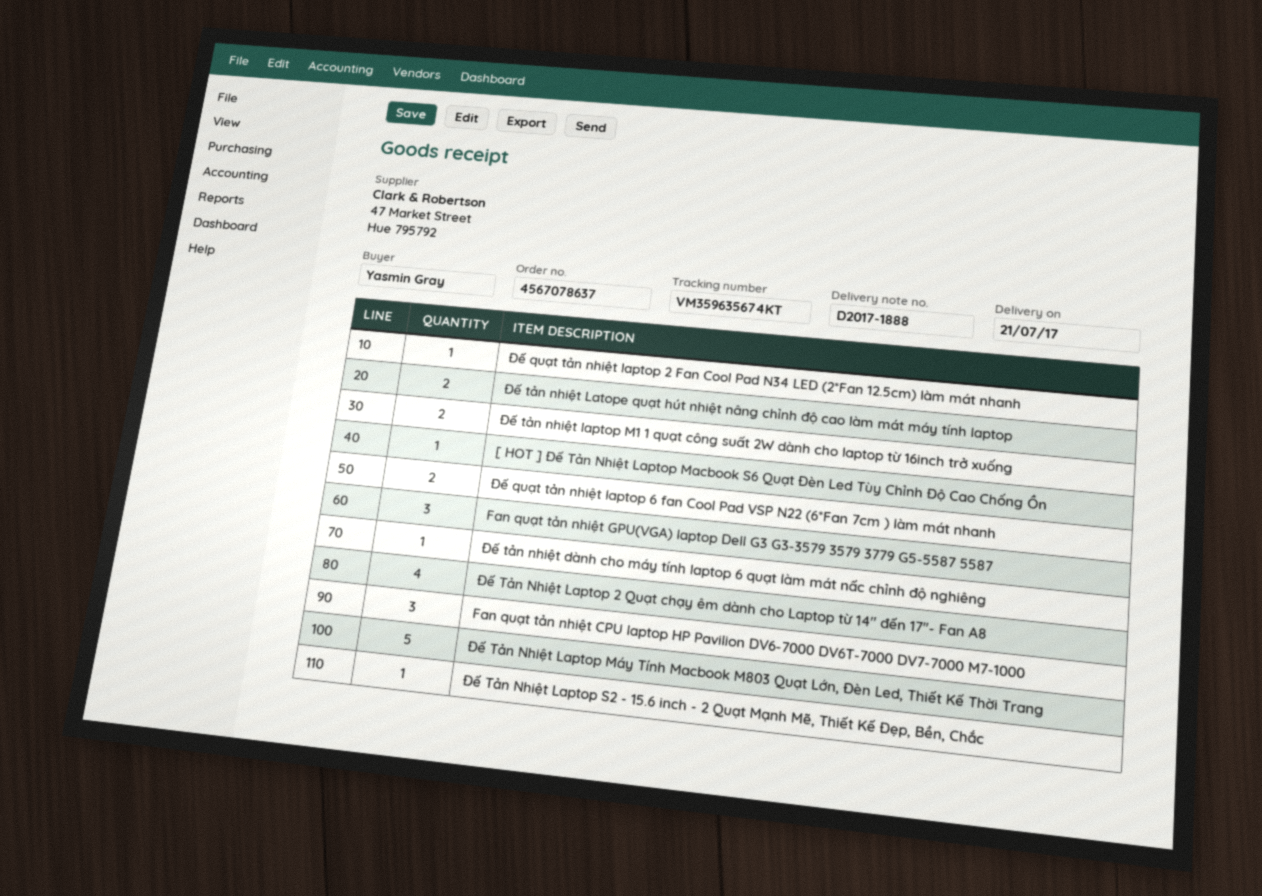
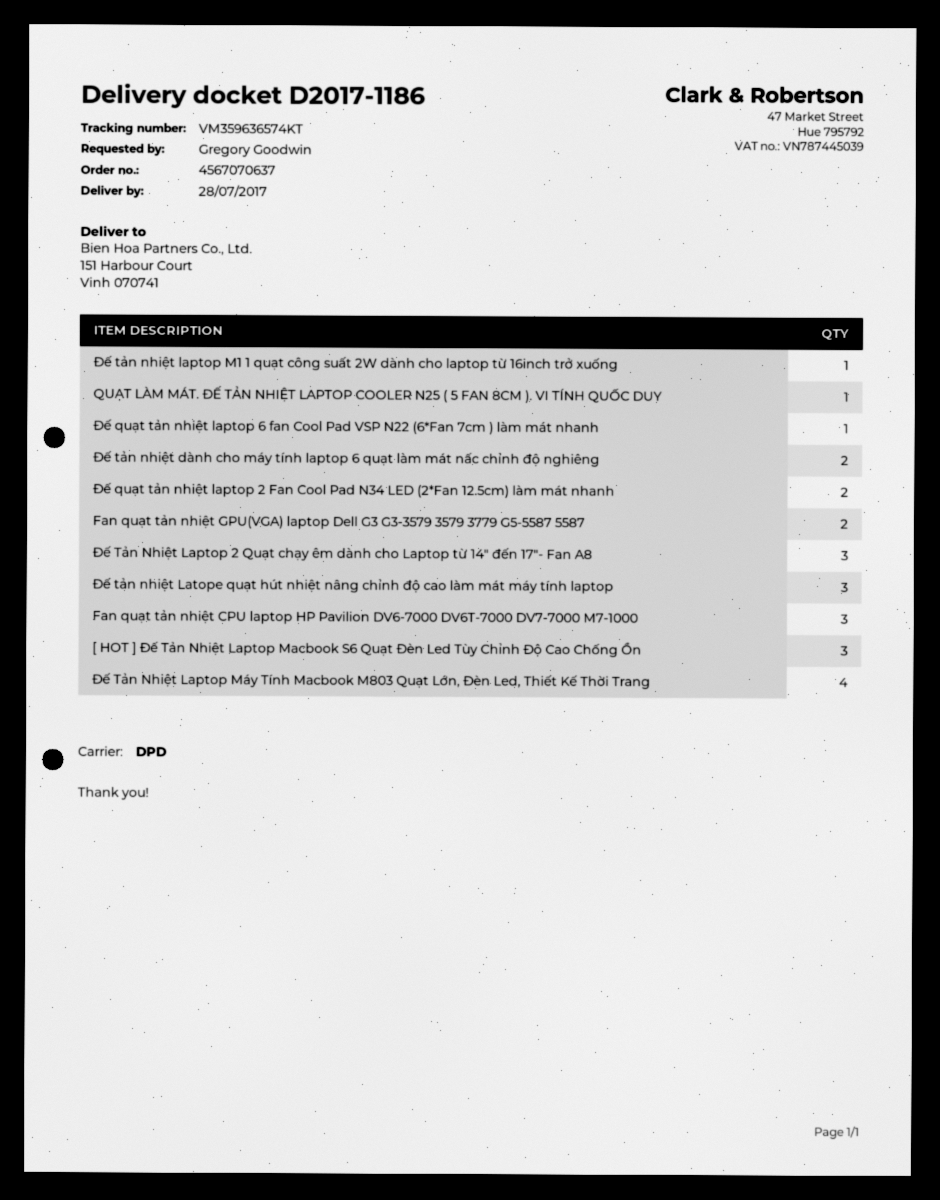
order number: 4567078637 -> 4567070637
delivery note number: D2017-1888 -> D2017-1186
delivery date: 2017-07-21 -> 2017-07-28
ordered by: Yasmin Gray -> Gregory Goodwin
tracking number: VM359635674KT -> VM359636574KT
Đế quạt tản nhiệt laptop 2 Fan Cool Pad N34 LED (2*Fan 12.5cm) làm mát nhanh: 1 -> 2
Đế tản nhiệt Latope quạt hút nhiệt nâng chỉnh độ cao làm mát máy tính laptop: 2 -> 3
Đế tản nhiệt laptop M1 1 quạt công suất 2W dành cho laptop từ 16inch trở xuống: 2 -> 1
[ HOT ] Đế Tản Nhiệt Laptop Macbook S6 Quạt Đèn Led Tùy Chỉnh Độ Cao Chống Ồn: 1 -> 3
Đế quạt tản nhiệt laptop 6 fan Cool Pad VSP N22 (6*Fan 7cm ) làm mát nhanh: 2 -> 1
Fan quạt tản nhiệt GPU(VGA) laptop Dell G3 G3-3579 3579 3779 G5-5587 5587: 3 -> 2
Đế tản nhiệt dành cho máy tính laptop 6 quạt làm mát nấc chỉnh độ nghiêng: 1 -> 2
Đế Tản Nhiệt Laptop 2 Quạt chạy êm dành cho Laptop từ 14" đến 17"- Fan A8: 4 -> 3
Đế Tản Nhiệt Laptop Máy Tính Macbook M803 Quạt Lớn, Đèn Led, Thiết Kế Thời Trang: 5 -> 4
Đế Tản Nhiệt Laptop S2 - 15.6 inch - 2 Quạt Mạnh Mẽ, Thiết Kế Đẹp, Bền, Chắc: 1 -> none
QUẠT LÀM MÁT. ĐẾ TẢN NHIỆT LAPTOP COOLER N25 ( 5 FAN 8CM ). VI TÍNH QUỐC DUY: none -> 1

